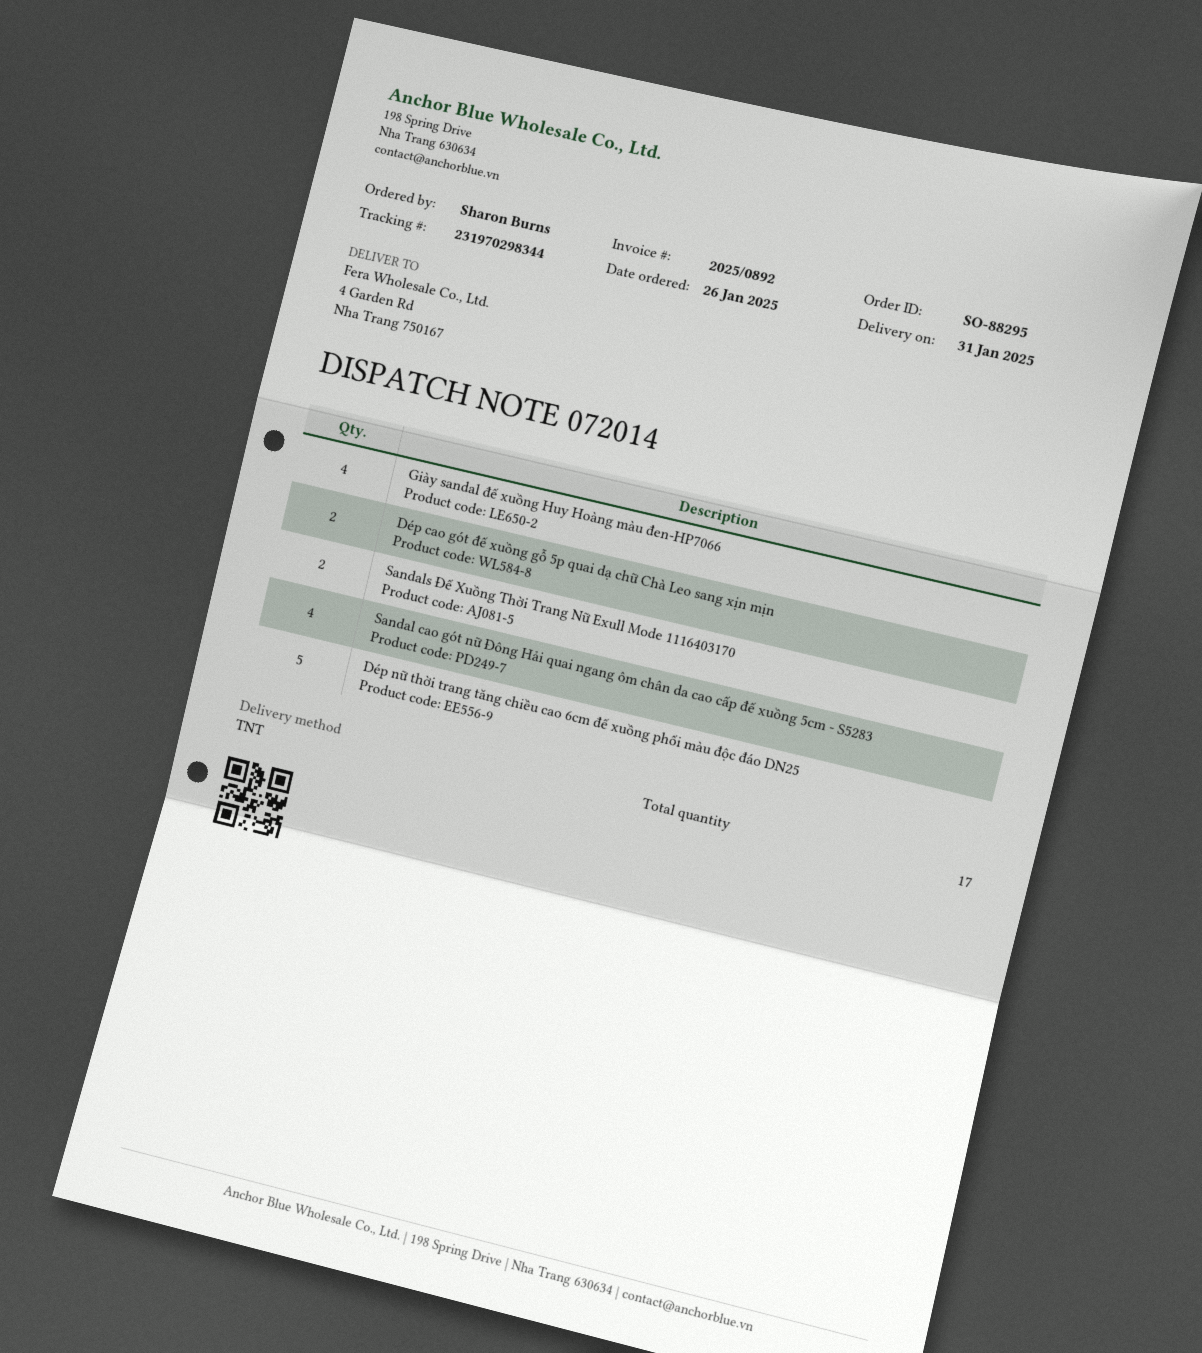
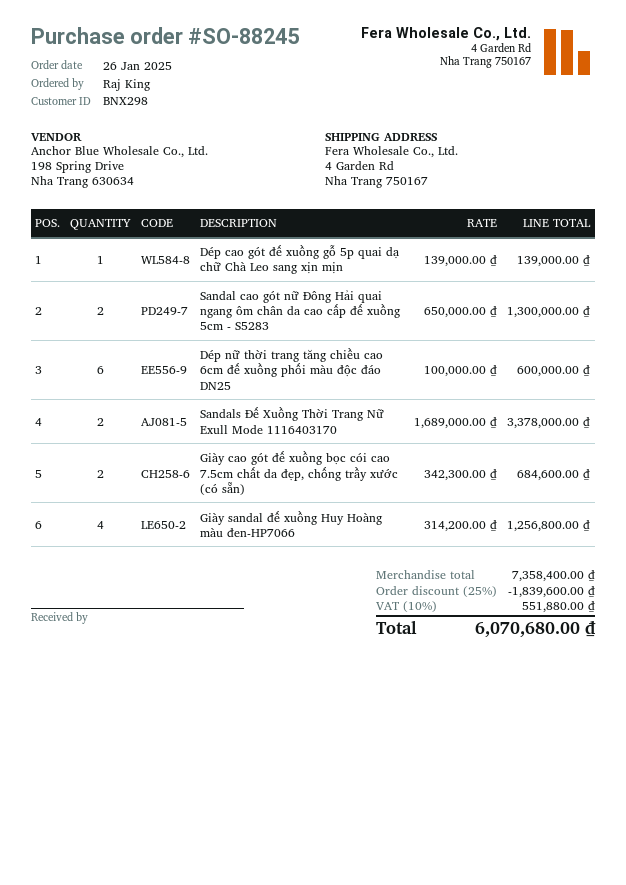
order number: SO-88295 -> SO-88245
ordered by: Sharon Burns -> Raj King
Dép cao gót đế xuồng gỗ 5p quai dạ chữ Chà Leo sang xịn mịn: 2 -> 1
Sandal cao gót nữ Đông Hải quai ngang ôm chân da cao cấp đế xuồng 5cm - S5283: 4 -> 2
Dép nữ thời trang tăng chiều cao 6cm đế xuồng phối màu độc đáo DN25: 5 -> 6
Giày cao gót đế xuồng bọc cói cao 7.5cm chất da đẹp, chống trầy xước (có sẵn): none -> 2

